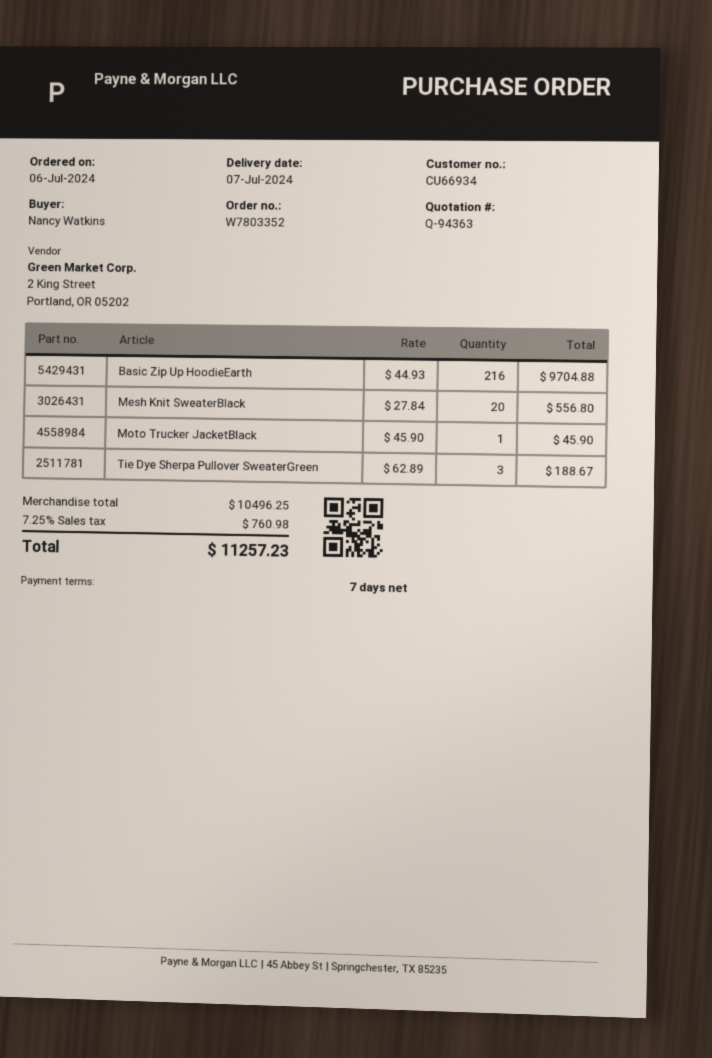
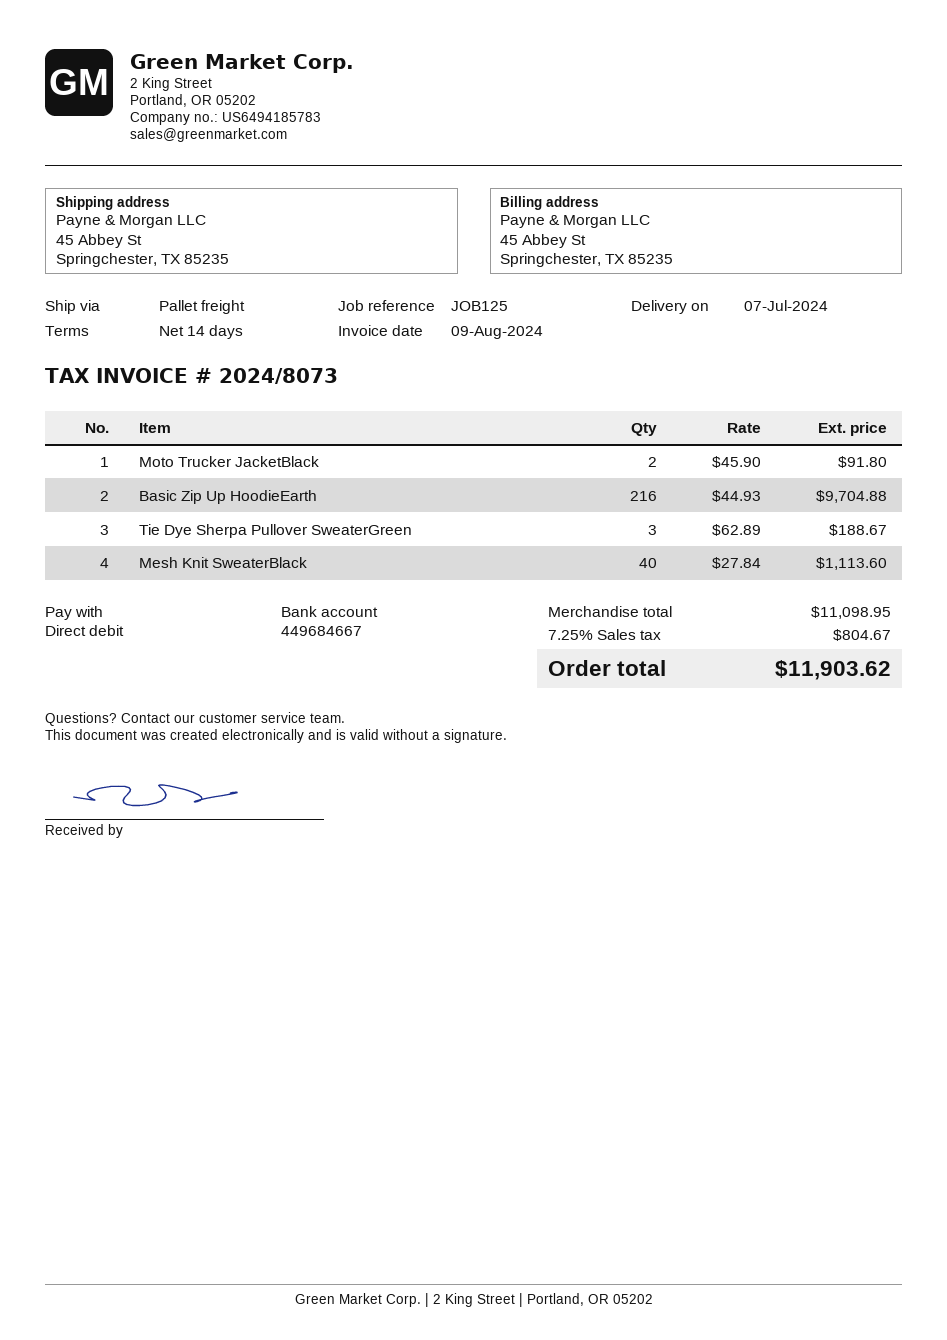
payment terms: 7 days -> 14 days
Mesh Knit SweaterBlack: 20 x 27.84 = 556.80 -> 40 x 27.84 = 1113.60
Moto Trucker JacketBlack: 1 x 45.90 = 45.90 -> 2 x 45.90 = 91.80
subtotal: 10496.25 -> 11098.95
tax: 7.25% = 760.98 -> 7.25% = 804.67
total: 11257.23 -> 11903.62

